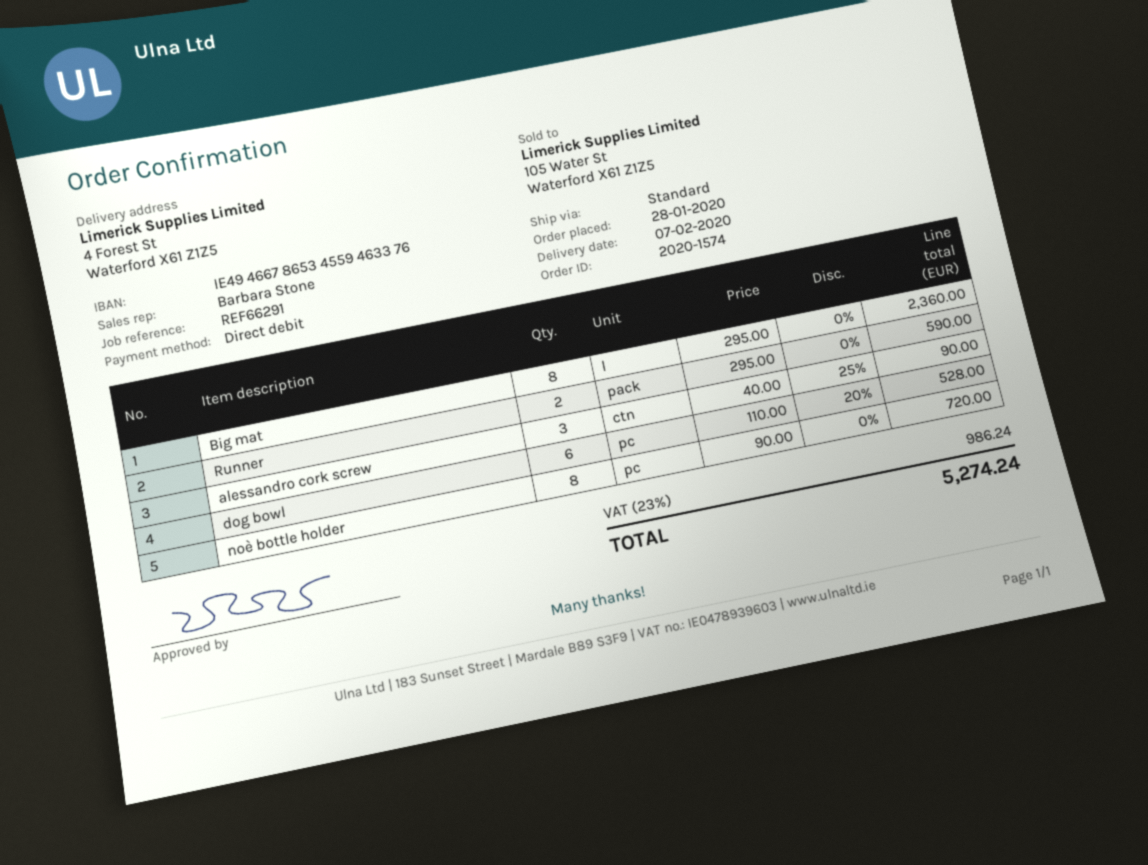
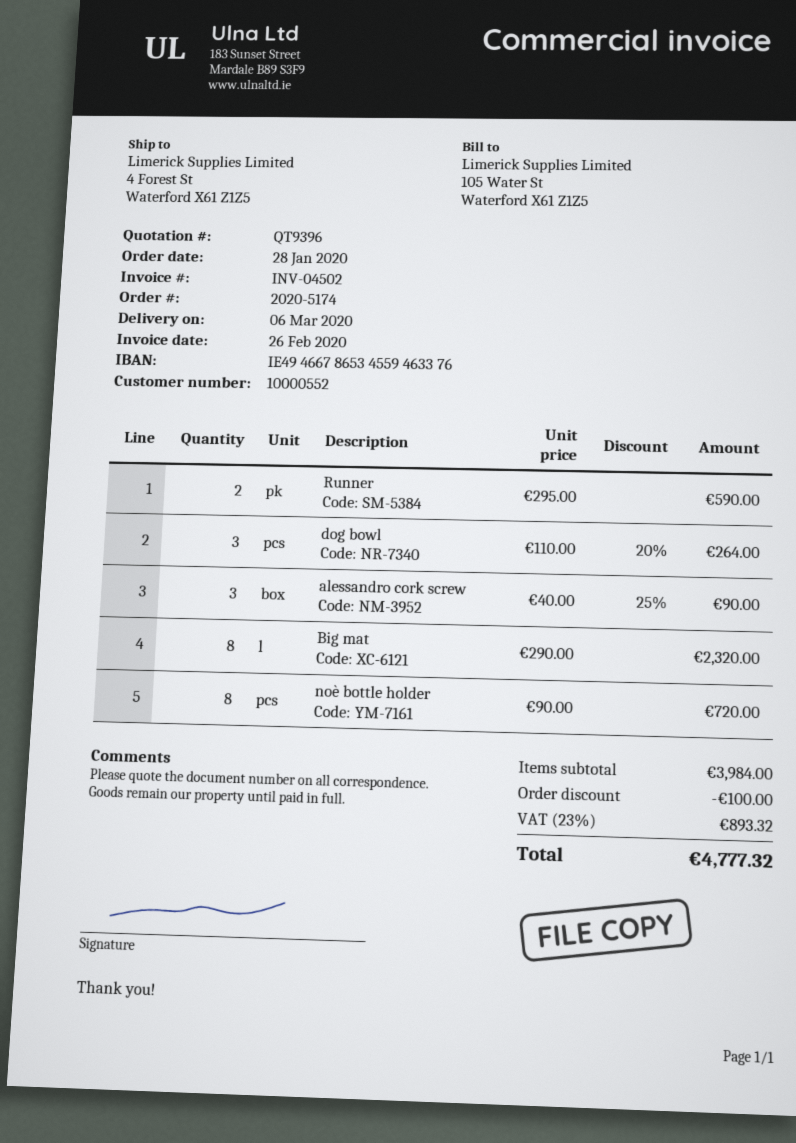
order number: 2020-1574 -> 2020-5174
delivery date: 2020-02-07 -> 2020-03-06
Big mat: 8 x 295.00 = 2360.00 -> 8 x 290.00 = 2320.00
dog bowl: 6 x 110.00 - 20% = 528.00 -> 3 x 110.00 - 20% = 264.00
discount: none -> 100.00
tax: 23% = 986.24 -> 23% = 893.32
total: 5274.24 -> 4777.32

